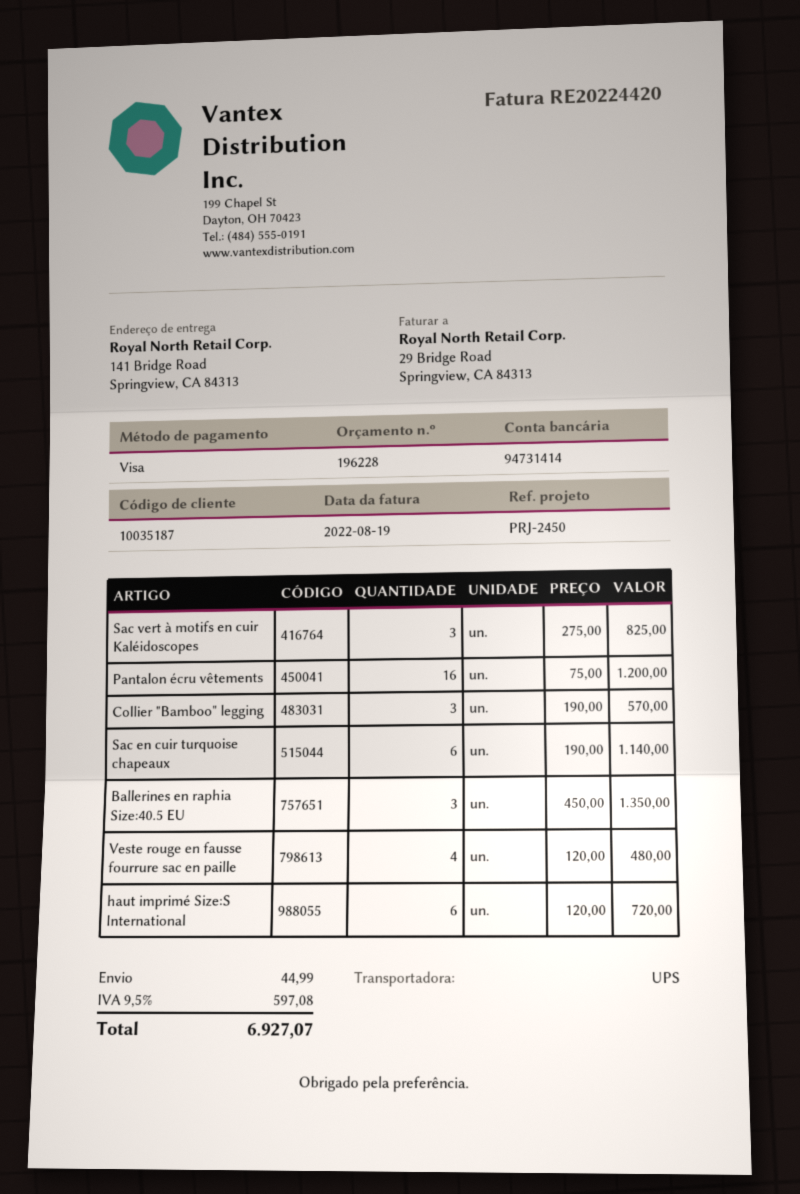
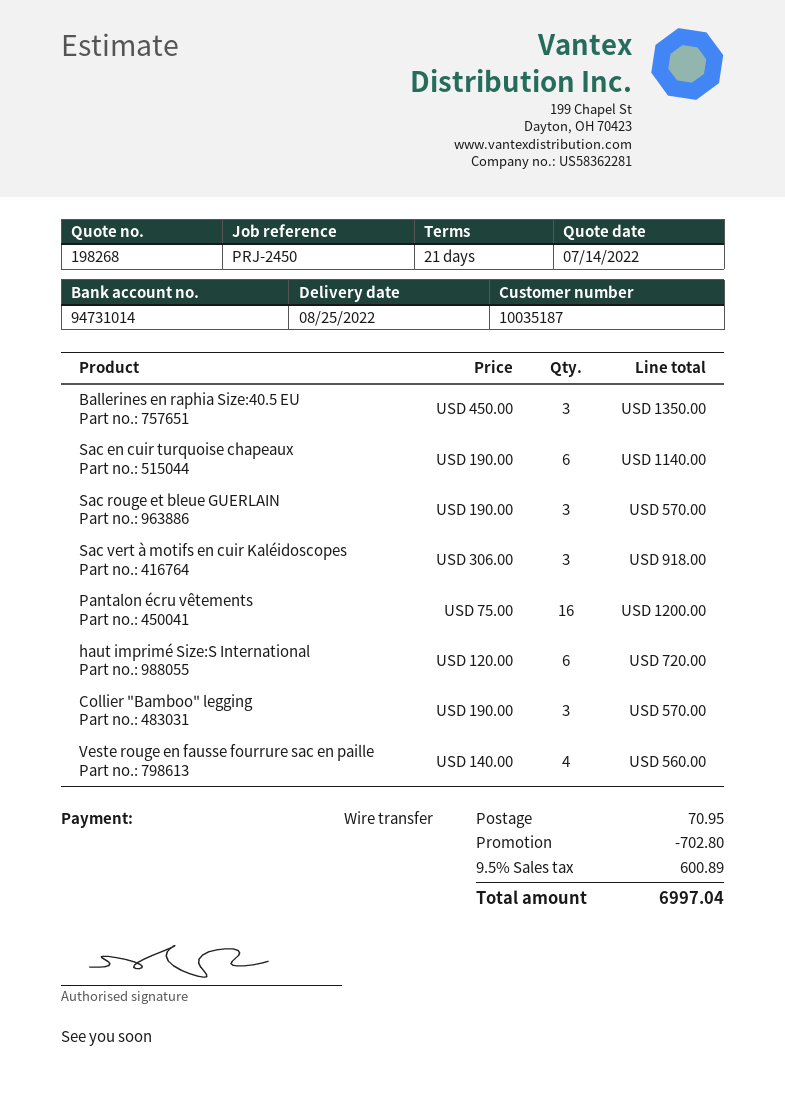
quote number: 196228 -> 198268
payment method: Visa -> bank transfer
bank account: 94731414 -> 94731014
Sac vert à motifs en cuir Kaléidoscopes: 3 x 275.00 = 825.00 -> 3 x 306.00 = 918.00
Veste rouge en fausse fourrure sac en paille: 4 x 120.00 = 480.00 -> 4 x 140.00 = 560.00
Sac rouge et bleue GUERLAIN: none -> 3 x 190.00 = 570.00
discount: none -> 702.80
shipping: 44.99 -> 70.95
tax: 9.5% = 597.08 -> 9.5% = 600.89
total: 6927.07 -> 6997.04

